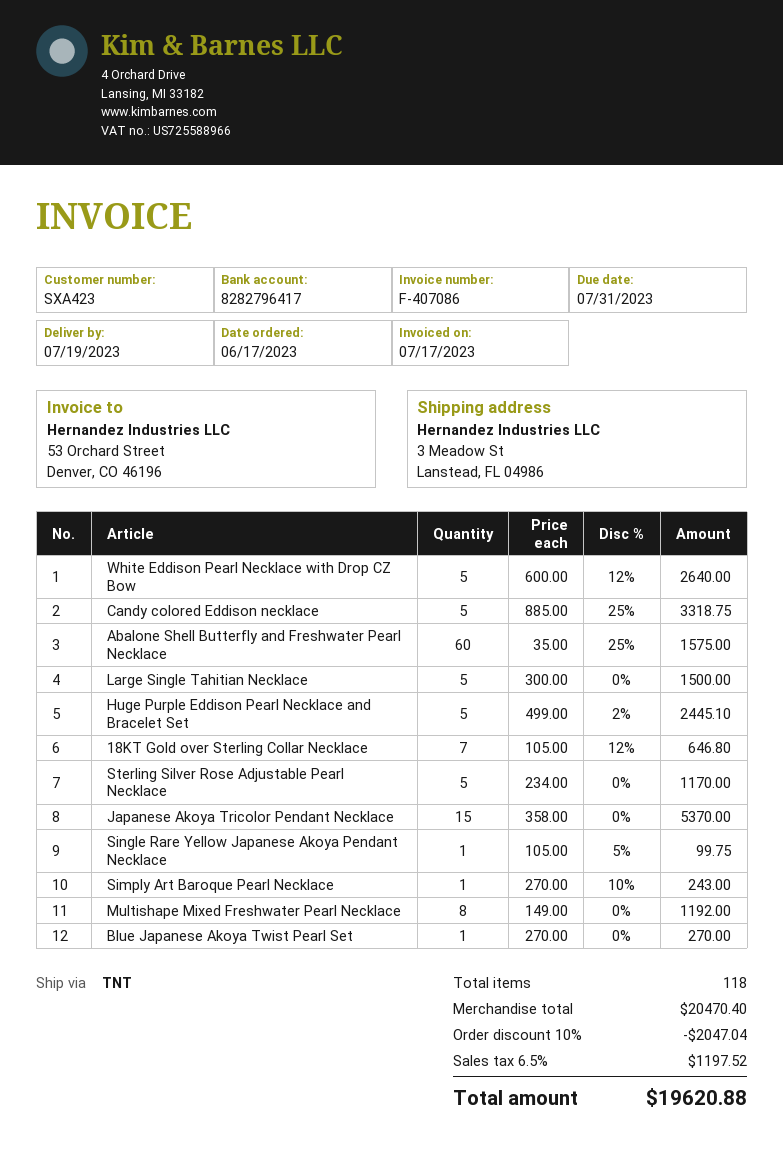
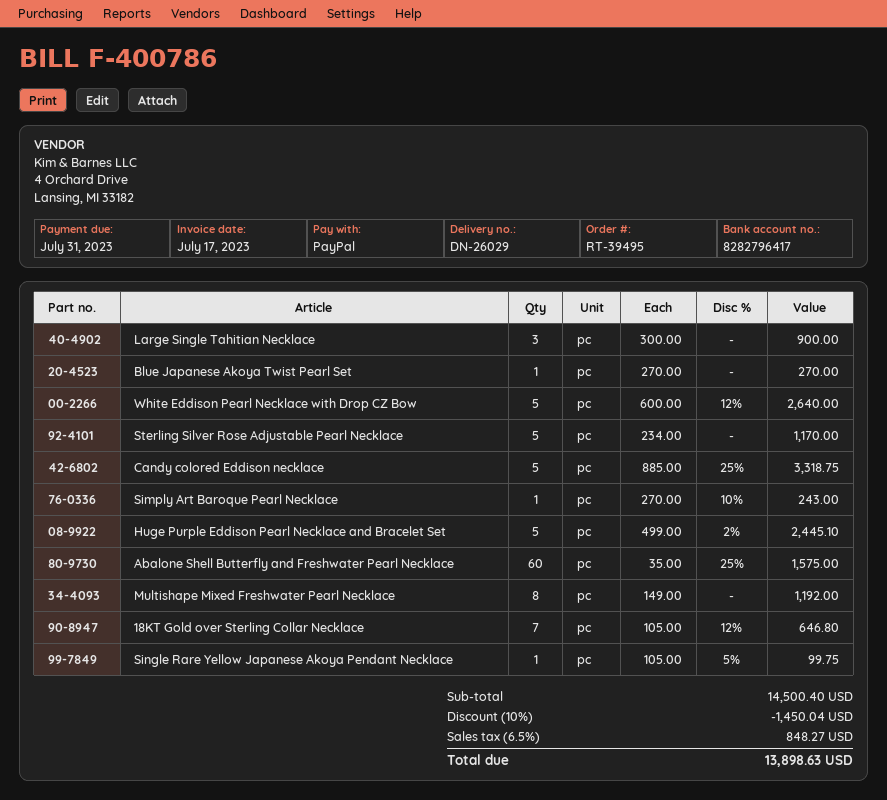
invoice number: F-407086 -> F-400786
Large Single Tahitian Necklace: 5 x 300.00 = 1500.00 -> 3 x 300.00 = 900.00
Japanese Akoya Tricolor Pendant Necklace: 15 x 358.00 = 5370.00 -> none
subtotal: 20470.40 -> 14500.40
discount: 10% = 2047.04 -> 10% = 1450.04
tax: 6.5% = 1197.52 -> 6.5% = 848.27
total: 19620.88 -> 13898.63

